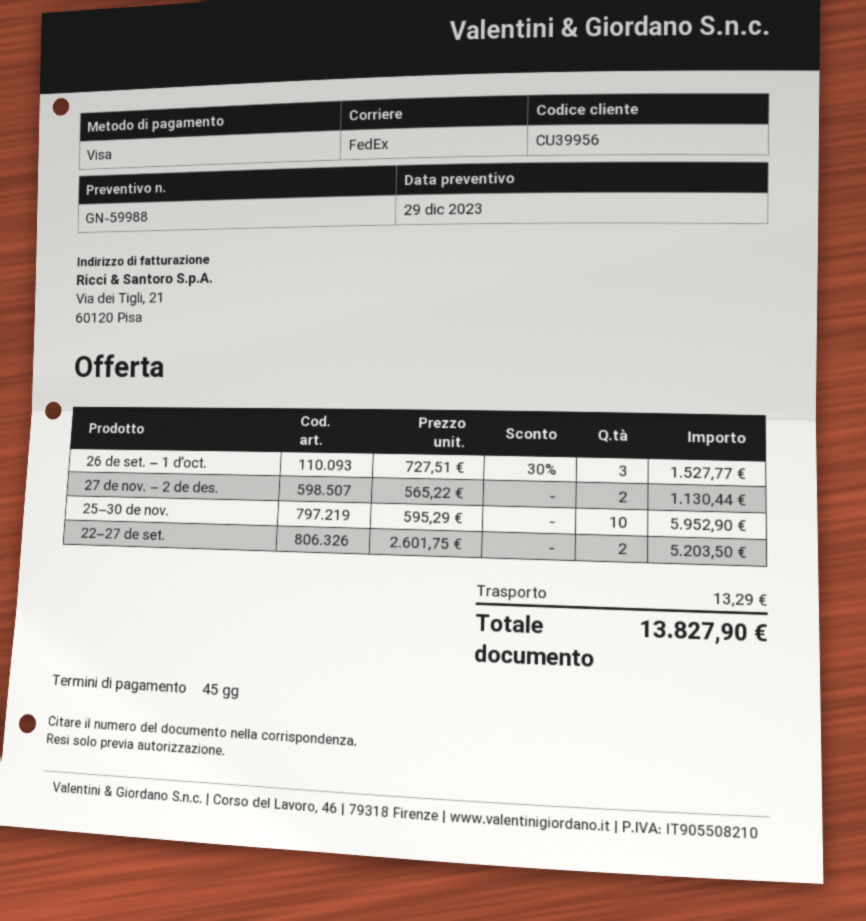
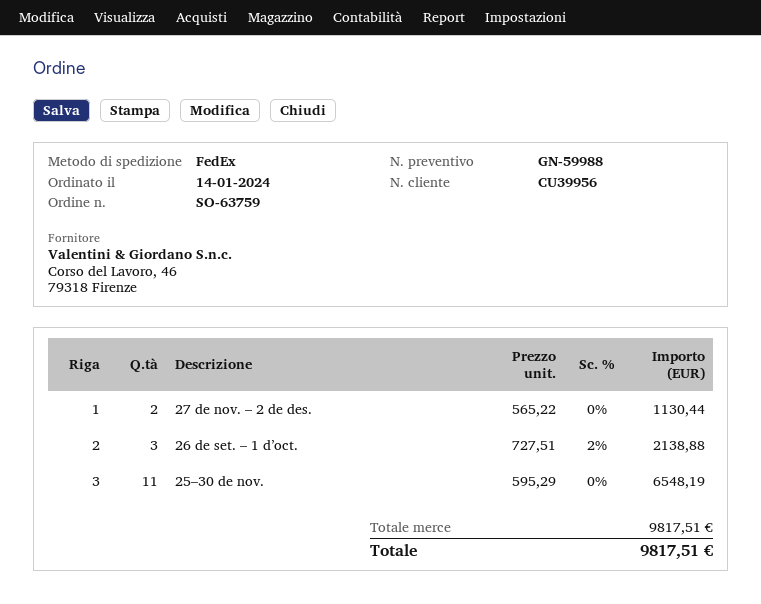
26 de set. – 1 d’oct.: 3 x 727.51 - 30% = 1527.77 -> 3 x 727.51 - 2% = 2138.88
25–30 de nov.: 10 x 595.29 = 5952.90 -> 11 x 595.29 = 6548.19
22–27 de set.: 2 x 2601.75 = 5203.50 -> none
shipping: 13.29 -> none
total: 13827.90 -> 9817.51

